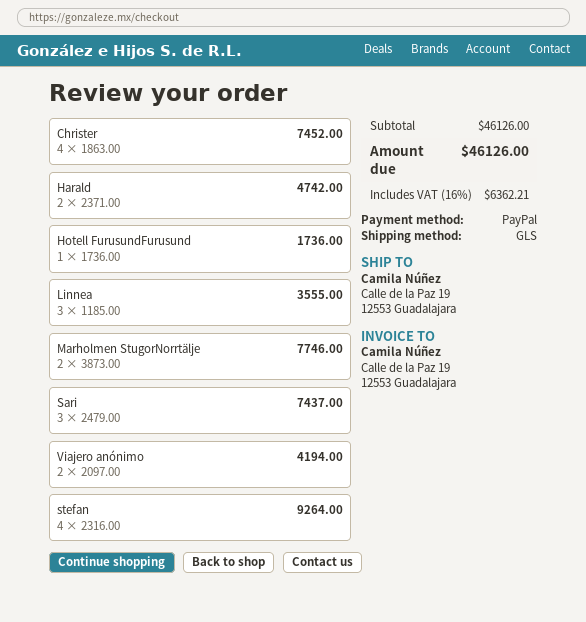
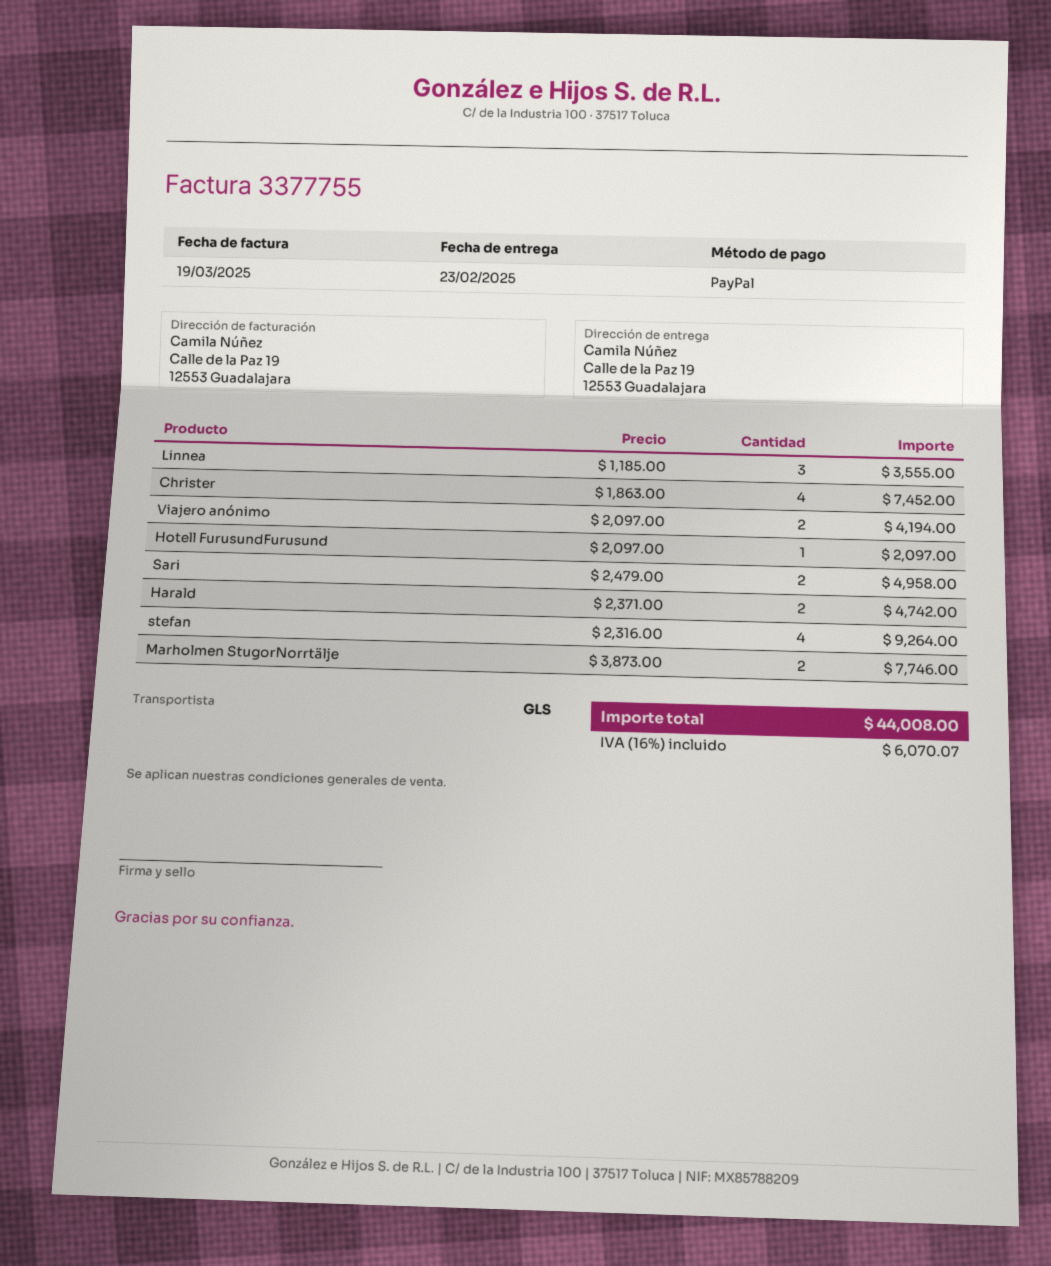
Hotell FurusundFurusund: 1 x 1736.00 = 1736.00 -> 1 x 2097.00 = 2097.00
Sari: 3 x 2479.00 = 7437.00 -> 2 x 2479.00 = 4958.00
tax: 16% = 6362.21 -> 16% = 6070.07
total: 46126.00 -> 44008.00

